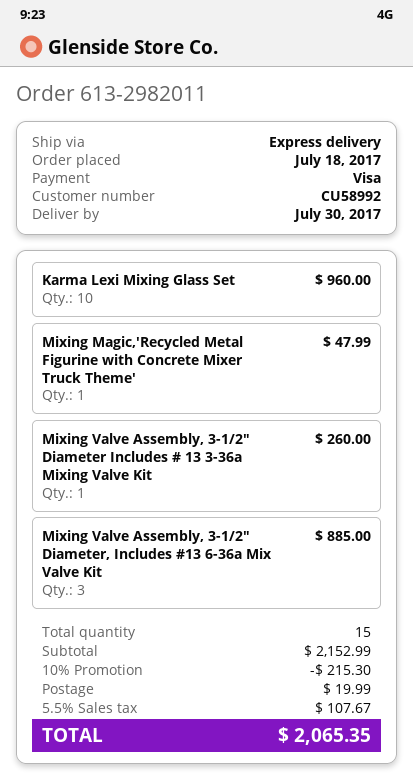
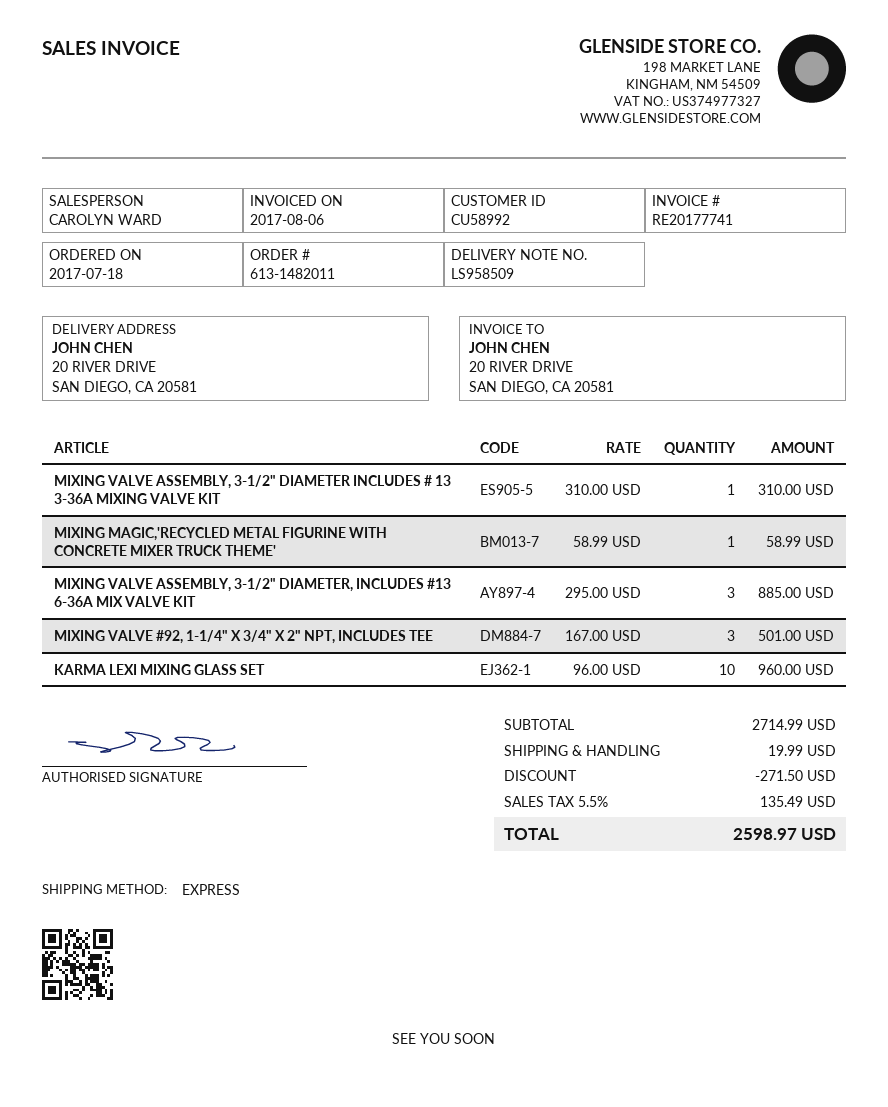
order number: 613-2982011 -> 613-1482011
Mixing Magic,'Recycled Metal Figurine with Concrete Mixer Truck Theme': 1 for 47.99 -> 1 for 58.99
Mixing Valve Assembly, 3-1/2" Diameter Includes # 13 3-36a Mixing Valve Kit: 1 for 260.00 -> 1 for 310.00
MIXING VALVE #92, 1-1/4" X 3/4" X 2" NPT, INCLUDES TEE: none -> 3 for 501.00
subtotal: 2152.99 -> 2714.99
discount: 215.30 -> 271.50
tax: 5.5% = 107.67 -> 5.5% = 135.49
total: 2065.35 -> 2598.97

